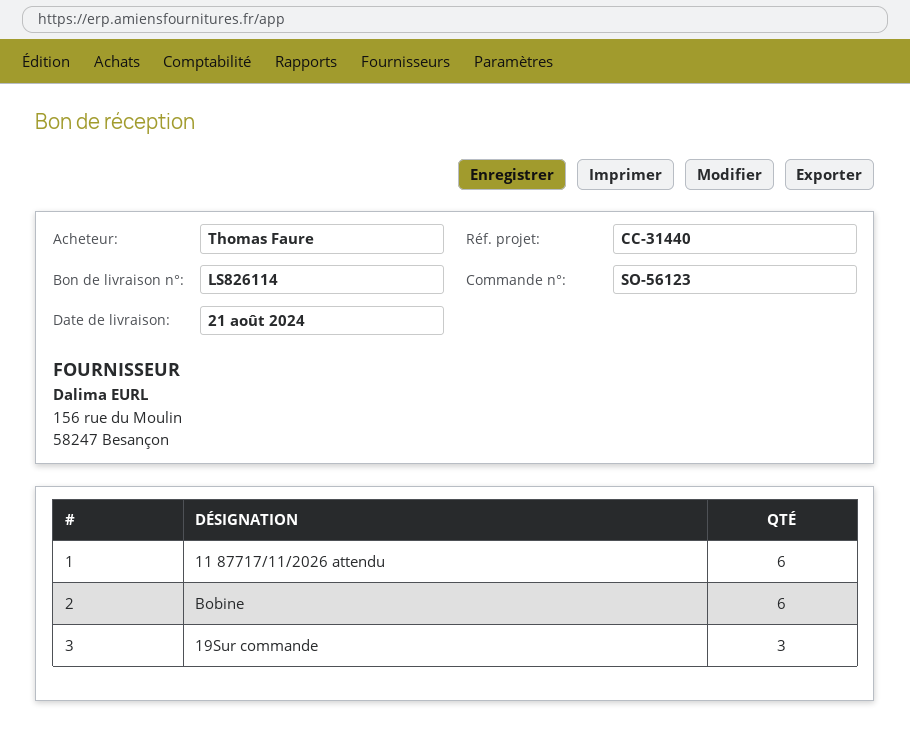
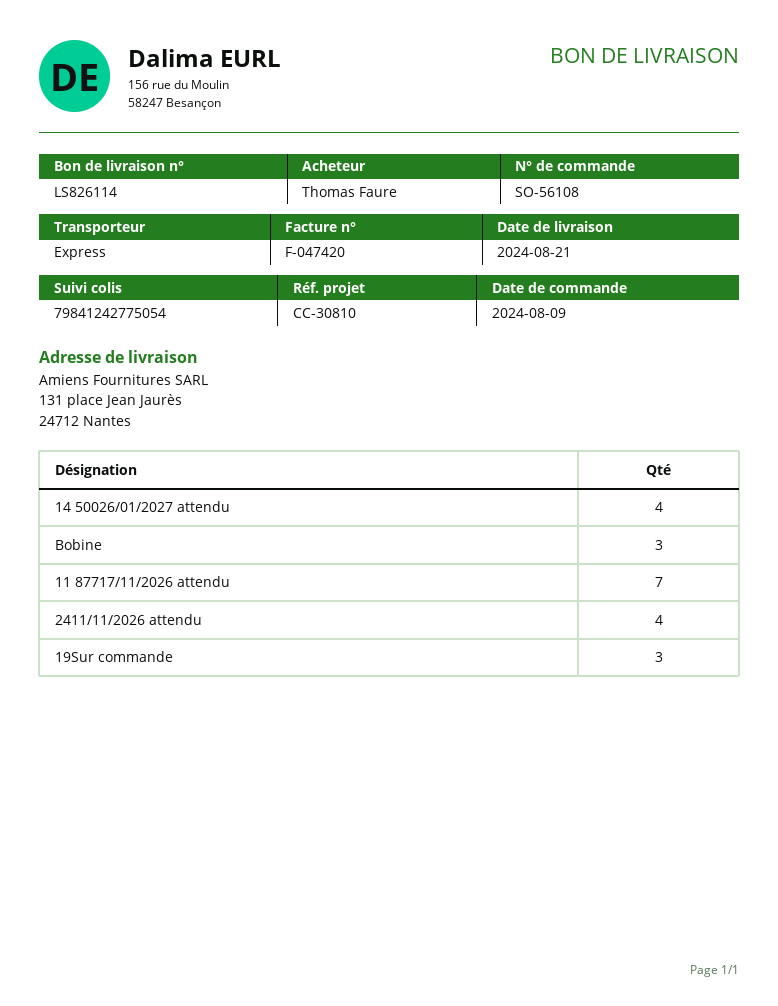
order number: SO-56123 -> SO-56108
reference: CC-31440 -> CC-30810
11 87717/11/2026 attendu: 6 -> 7
Bobine: 6 -> 3
14 50026/01/2027 attendu: none -> 4
2411/11/2026 attendu: none -> 4

